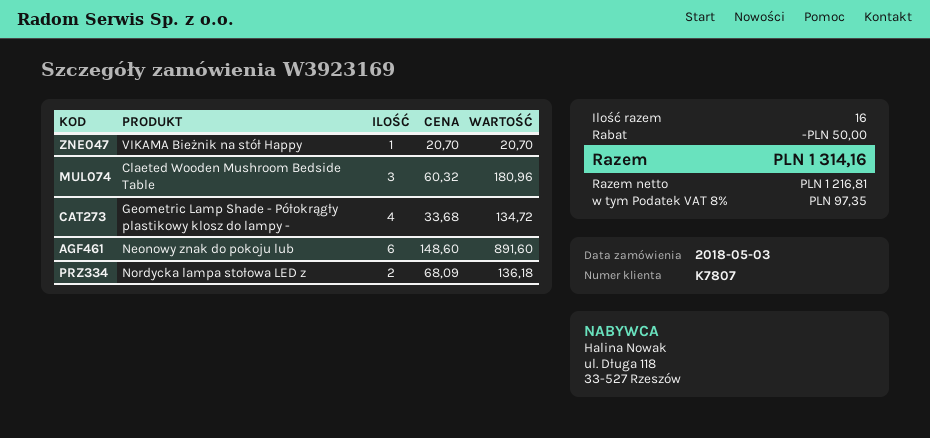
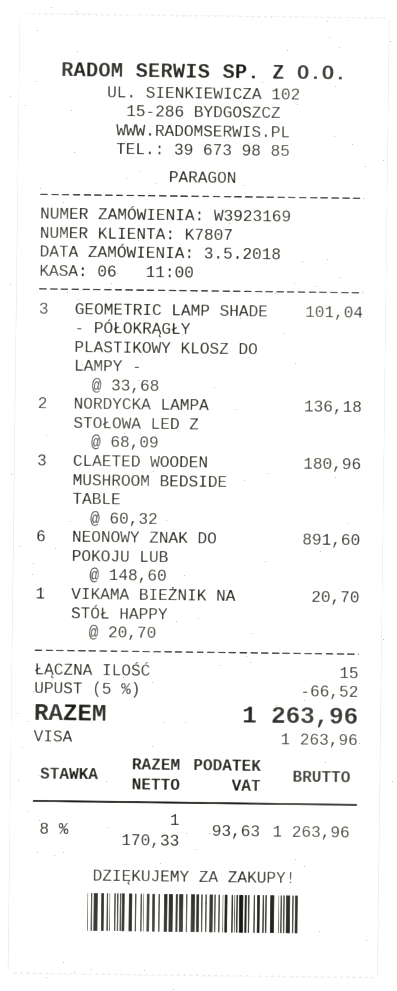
Geometric Lamp Shade - Półokrągły plastikowy klosz do lampy -: 4 x 33.68 = 134.72 -> 3 x 33.68 = 101.04
total quantity: 16 -> 15
discount: 50.00 -> 66.52
net: 1216.81 -> 1170.33
tax: 8% = 97.35 -> 8% = 93.63
total: 1314.16 -> 1263.96

